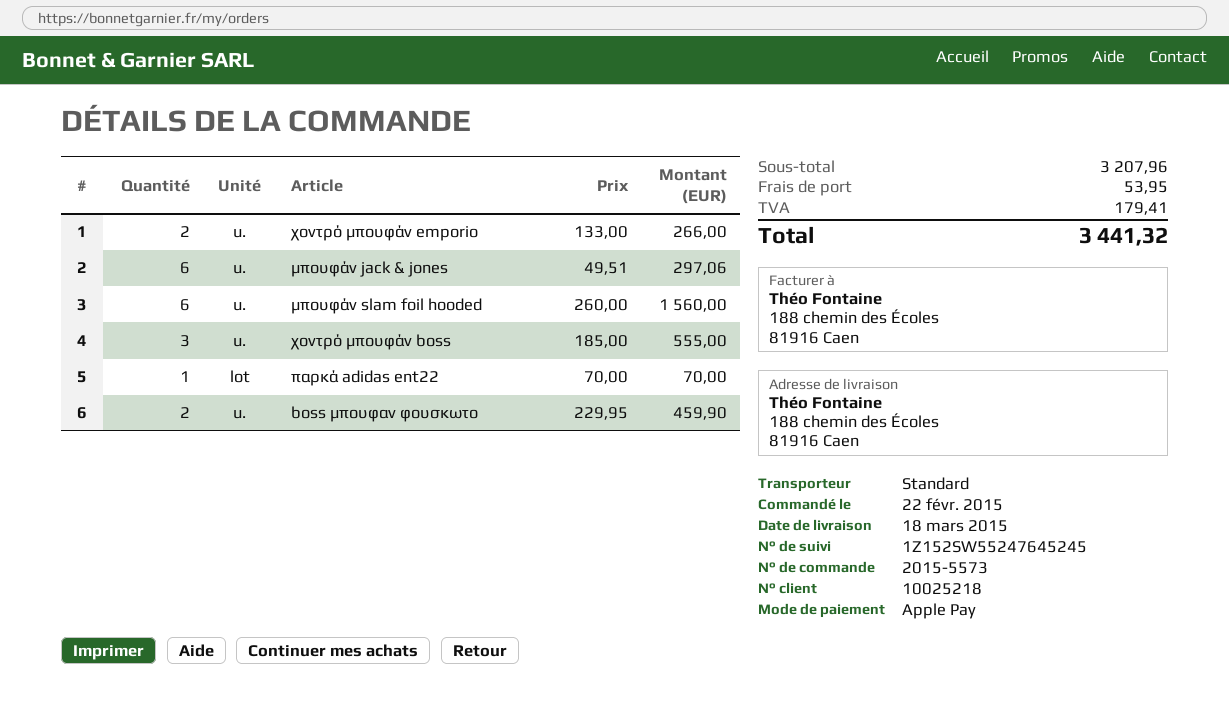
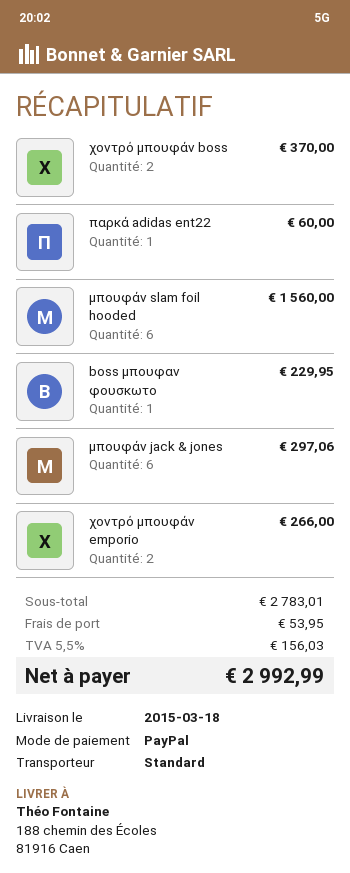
payment method: Apple Pay -> PayPal
χοντρό μπουφάν boss: 3 for 555.00 -> 2 for 370.00
παρκά adidas ent22: 1 for 70.00 -> 1 for 60.00
boss μπουφαν φουσκωτο: 2 for 459.90 -> 1 for 229.95
subtotal: 3207.96 -> 2783.01
tax: 179.41 -> 156.03
total: 3441.32 -> 2992.99

